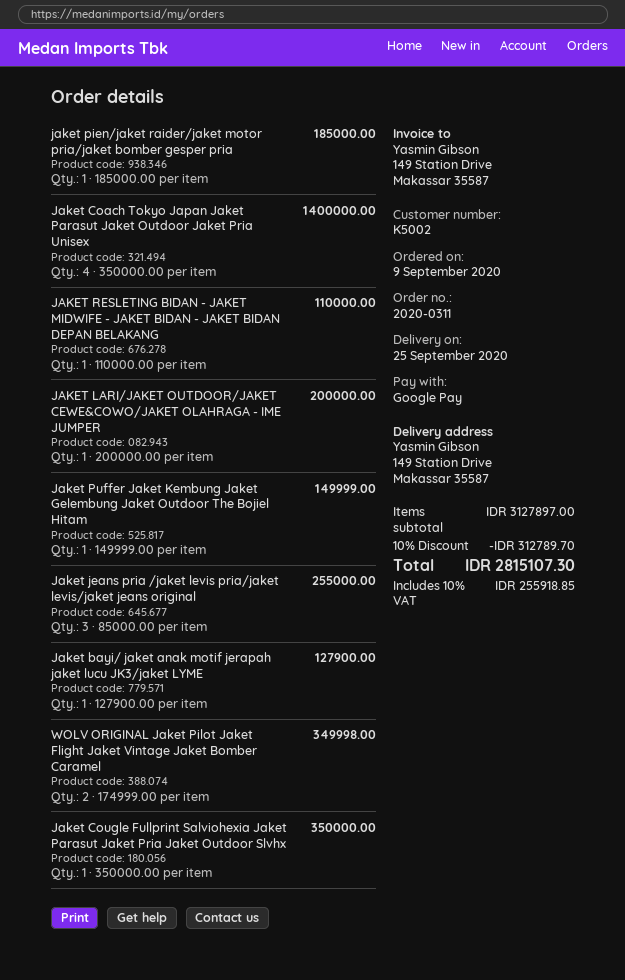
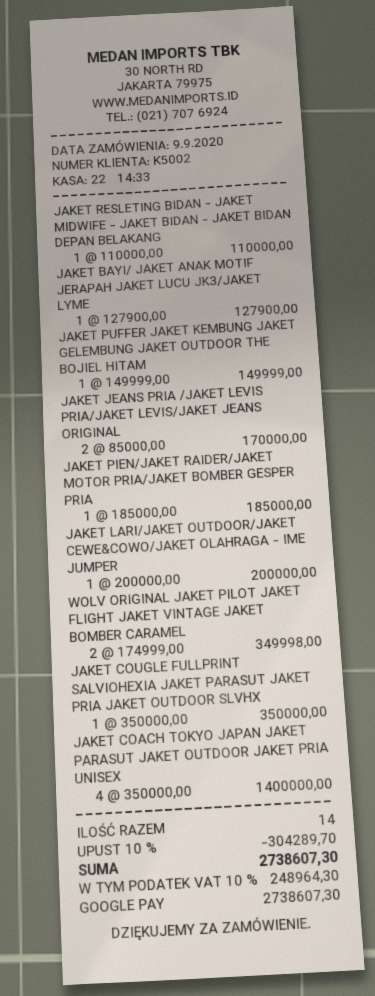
Jaket jeans pria /jaket levis pria/jaket levis/jaket jeans original: 3 x 85000.00 = 255000.00 -> 2 x 85000.00 = 170000.00
discount: 10% = 312789.70 -> 10% = 304289.70
tax: 10% = 255918.85 -> 10% = 248964.30
total: 2815107.30 -> 2738607.30

